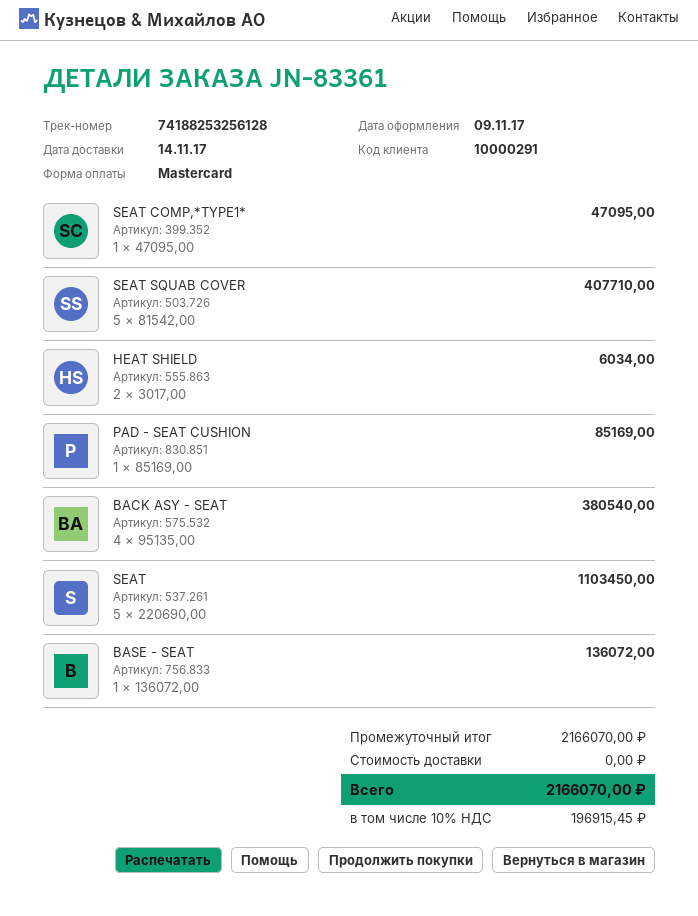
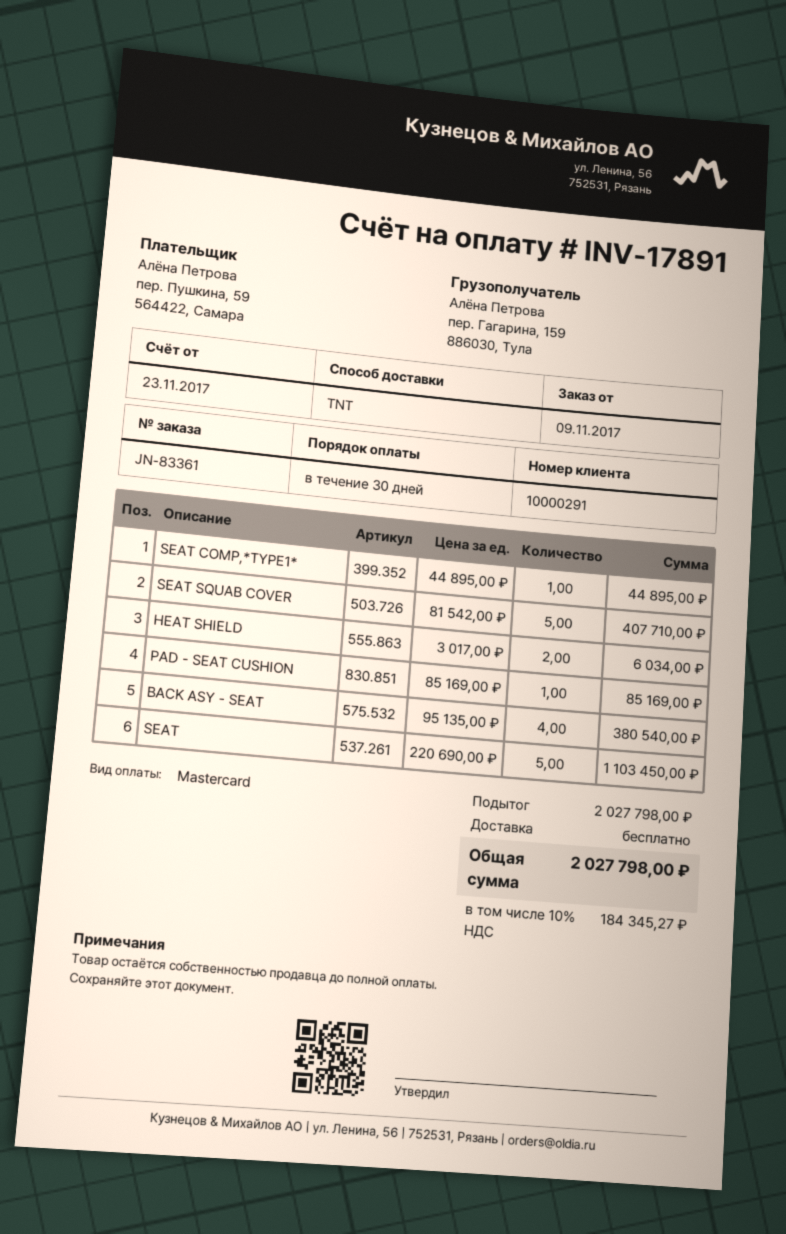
SEAT COMP,*TYPE1*: 1 x 47095.00 = 47095.00 -> 1 x 44895.00 = 44895.00
BASE - SEAT: 1 x 136072.00 = 136072.00 -> none
subtotal: 2166070.00 -> 2027798.00
tax: 10% = 196915.45 -> 10% = 184345.27
total: 2166070.00 -> 2027798.00

